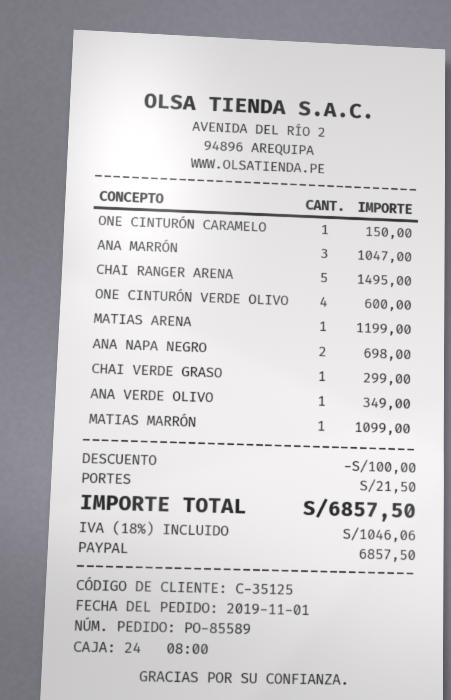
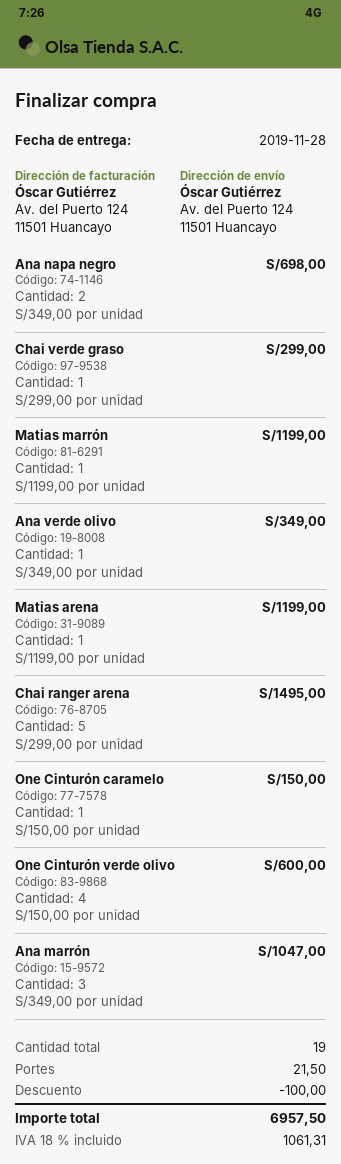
MATIAS MARRÓN: 1 for 1099.00 -> 1 for 1199.00
tax: 18% = 1046.06 -> 18% = 1061.31
total: 6857.50 -> 6957.50

